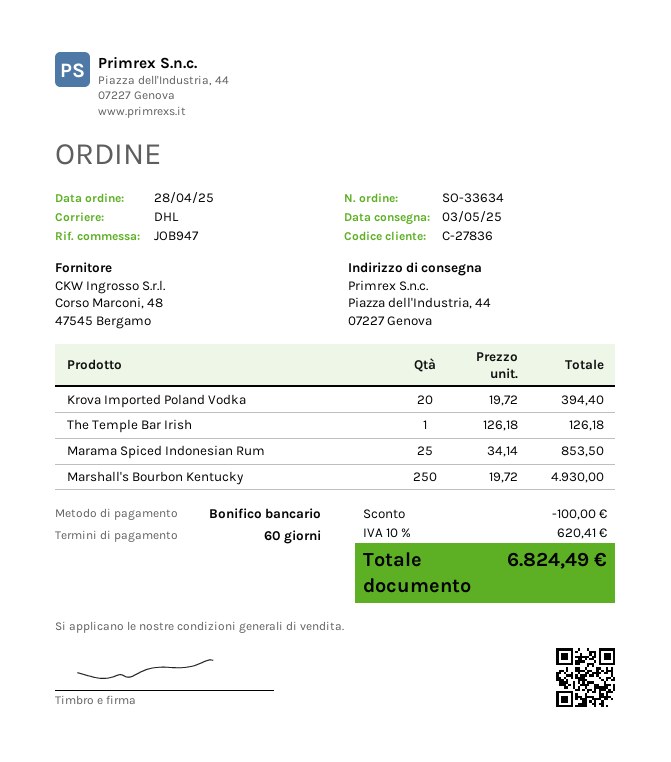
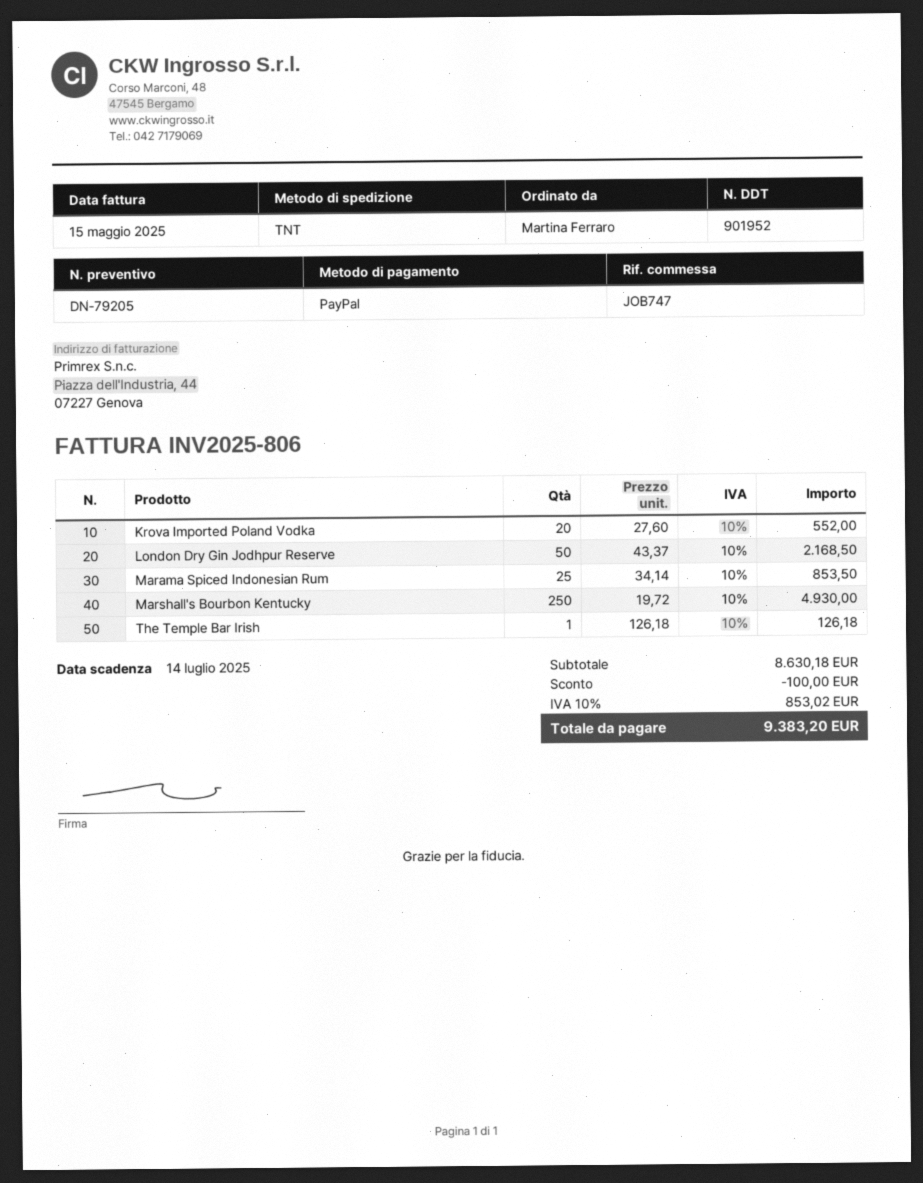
reference: JOB947 -> JOB747
payment method: bank transfer -> PayPal
shipping method: DHL -> TNT
Krova Imported Poland Vodka: 20 x 19.72 = 394.40 -> 20 x 27.60 = 552.00
London Dry Gin Jodhpur Reserve: none -> 50 x 43.37 = 2168.50
tax: 10% = 620.41 -> 10% = 853.02
total: 6824.49 -> 9383.20

